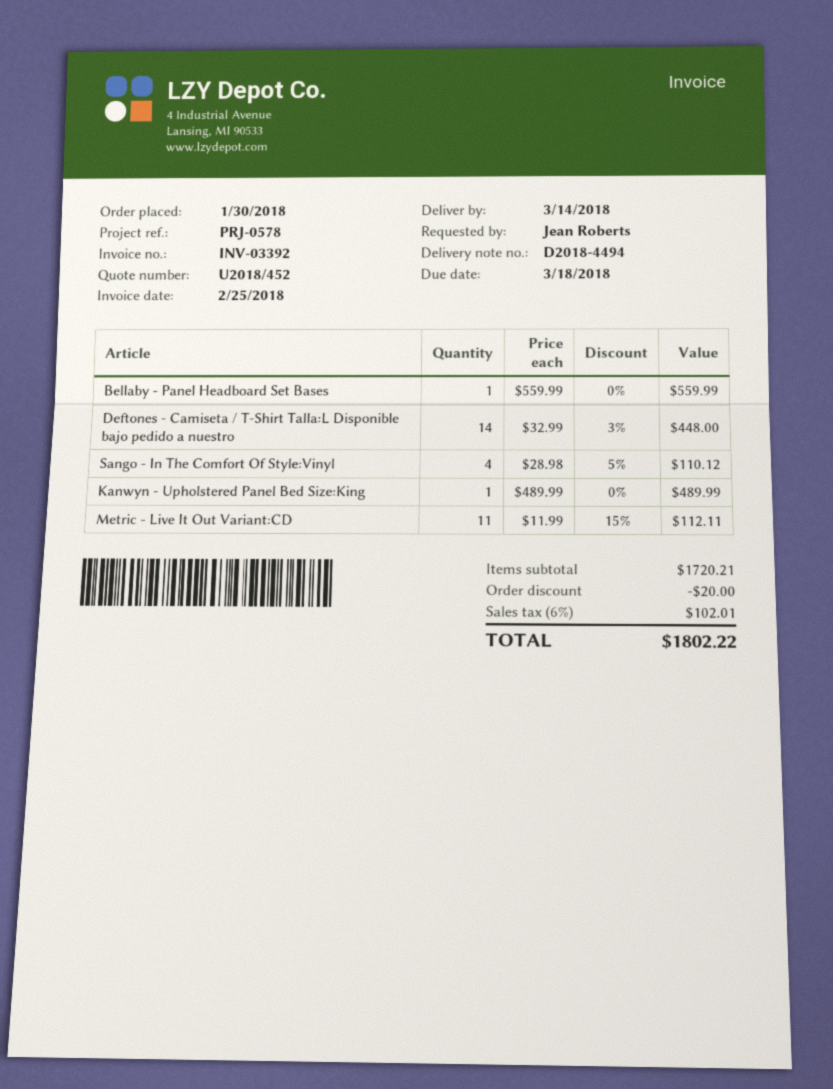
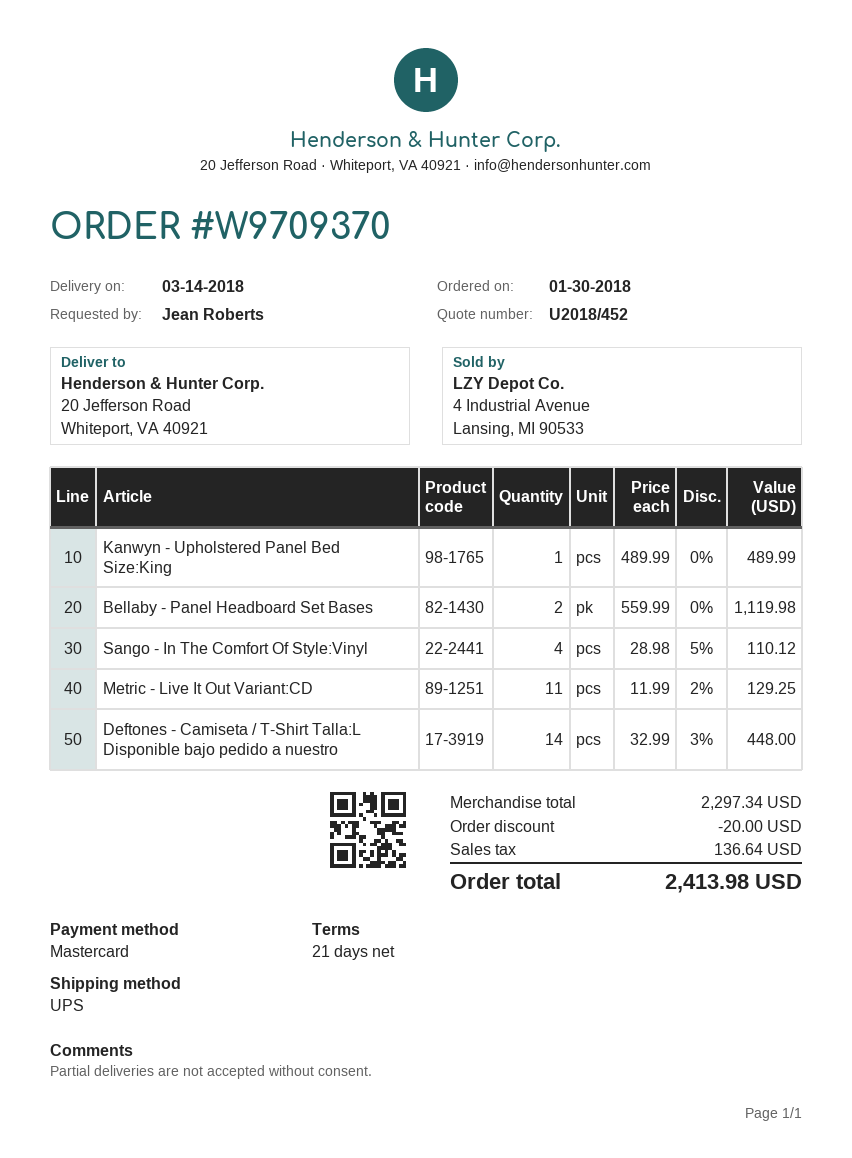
Bellaby - Panel Headboard Set Bases: 1 x 559.99 = 559.99 -> 2 x 559.99 = 1119.98
Metric - Live It Out Variant:CD: 11 x 11.99 - 15% = 112.11 -> 11 x 11.99 - 2% = 129.25
subtotal: 1720.21 -> 2297.34
tax: 102.01 -> 136.64
total: 1802.22 -> 2413.98

